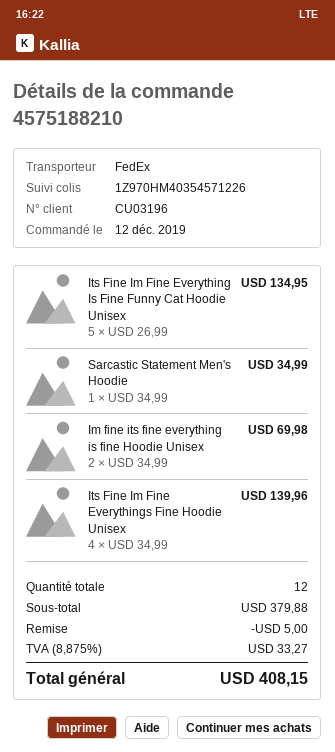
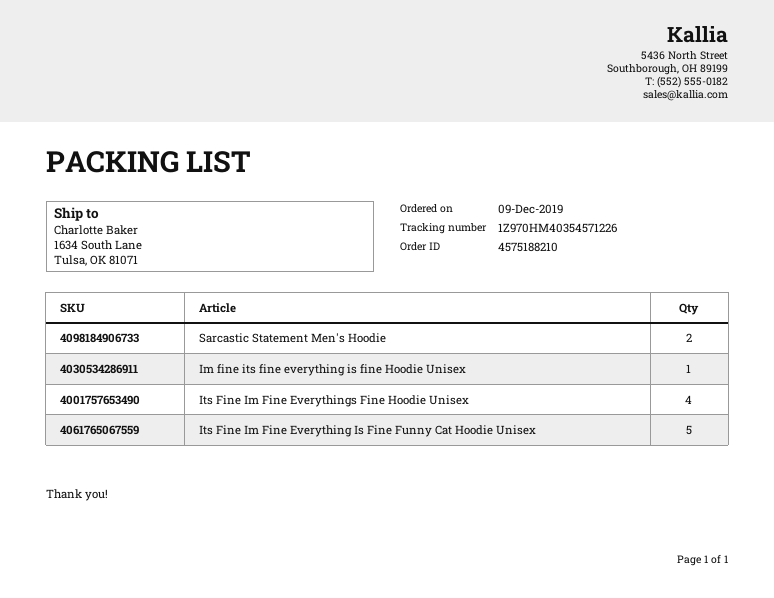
order date: 2019-12-12 -> 2019-12-09
Sarcastic Statement Men's Hoodie: 1 -> 2
Im fine its fine everything is fine Hoodie Unisex: 2 -> 1

